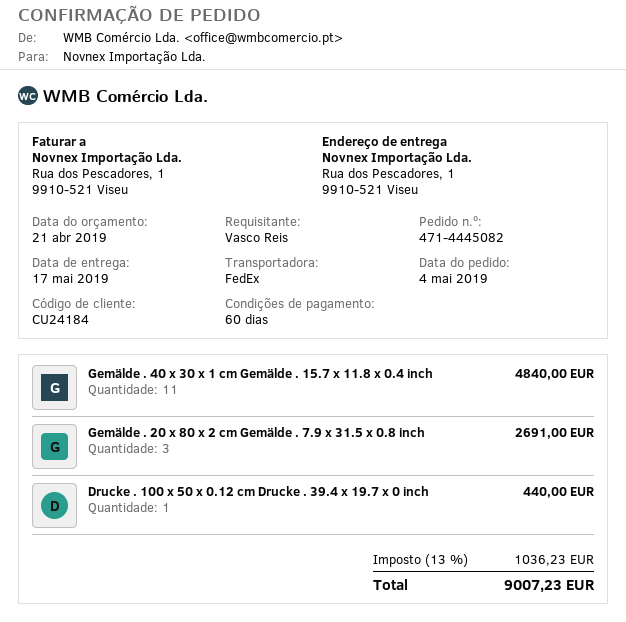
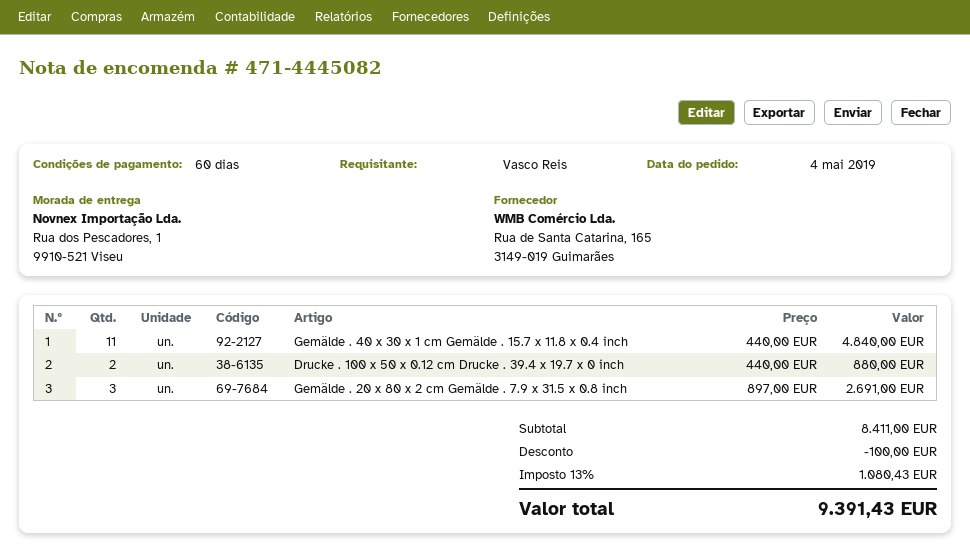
Drucke . 100 x 50 x 0.12 cm Drucke . 39.4 x 19.7 x 0 inch: 1 for 440.00 -> 2 for 880.00
discount: none -> 100.00
tax: 13% = 1036.23 -> 13% = 1080.43
total: 9007.23 -> 9391.43

